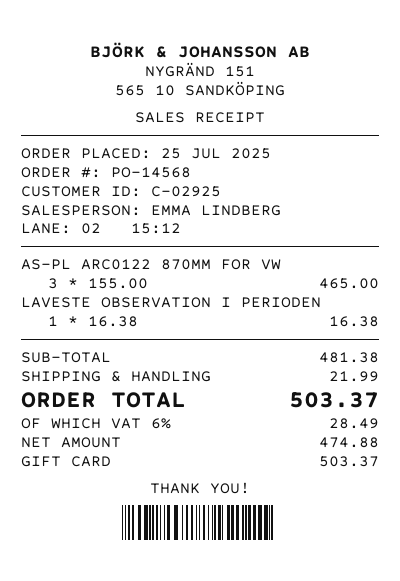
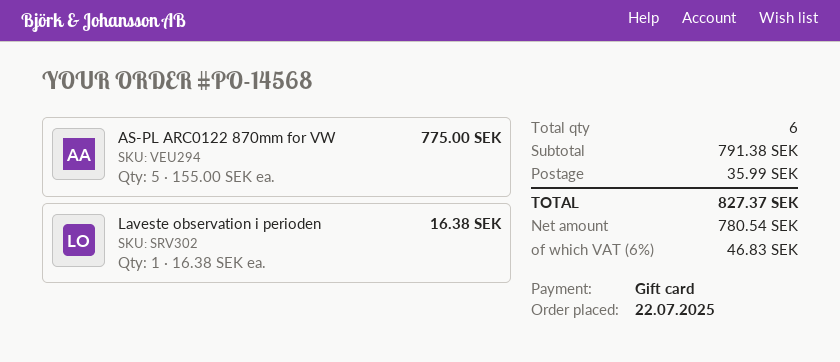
order date: 2025-07-25 -> 2025-07-22
AS-PL ARC0122 870MM FOR VW: 3 x 155.00 = 465.00 -> 5 x 155.00 = 775.00
subtotal: 481.38 -> 791.38
shipping: 21.99 -> 35.99
net: 474.88 -> 780.54
tax: 6% = 28.49 -> 6% = 46.83
total: 503.37 -> 827.37

